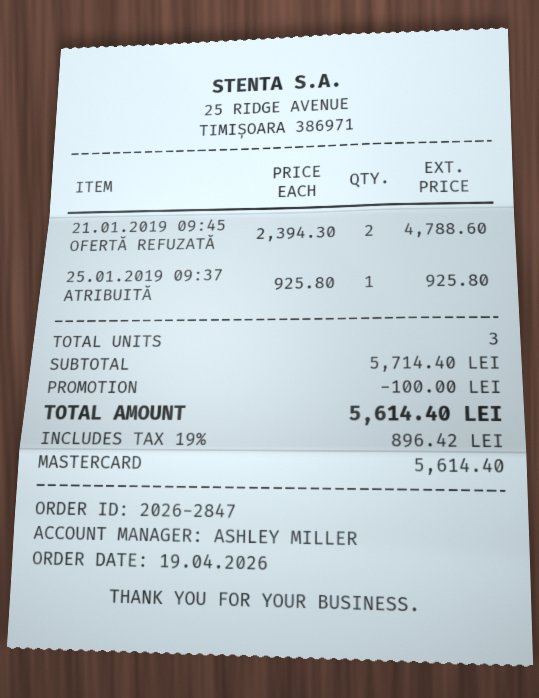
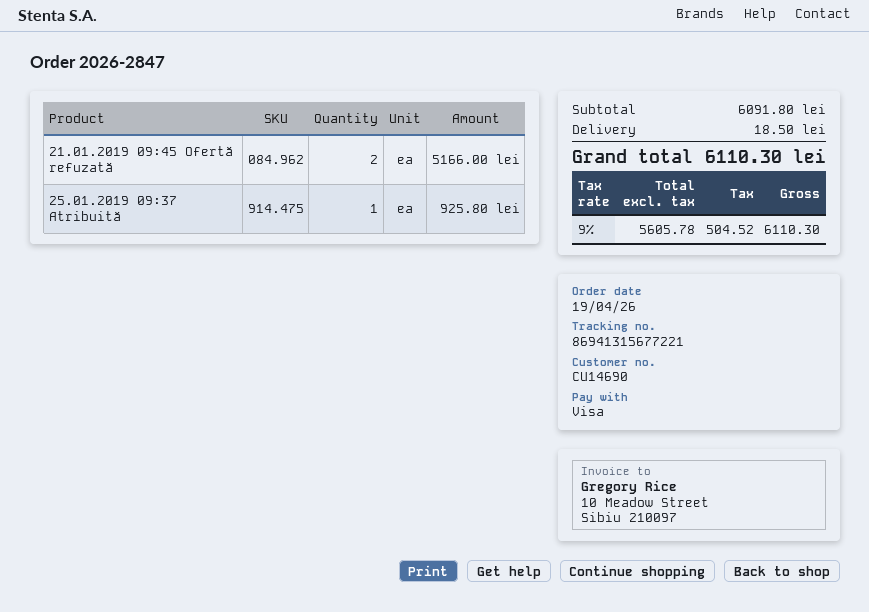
payment method: Mastercard -> Visa
21.01.2019 09:45 OFERTĂ REFUZATĂ: 2 for 4788.60 -> 2 for 5166.00
subtotal: 5714.40 -> 6091.80
discount: 100.00 -> none
shipping: none -> 18.50
tax: 19% = 896.42 -> 9% = 504.52
total: 5614.40 -> 6110.30

